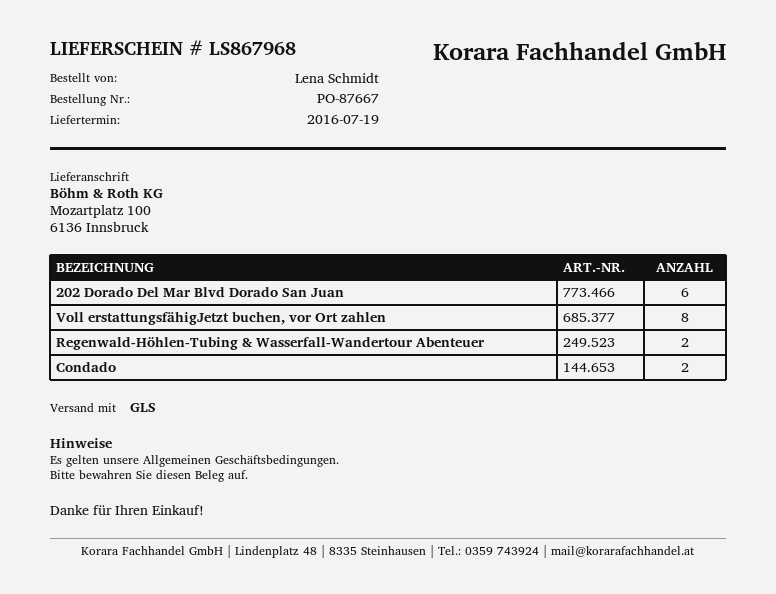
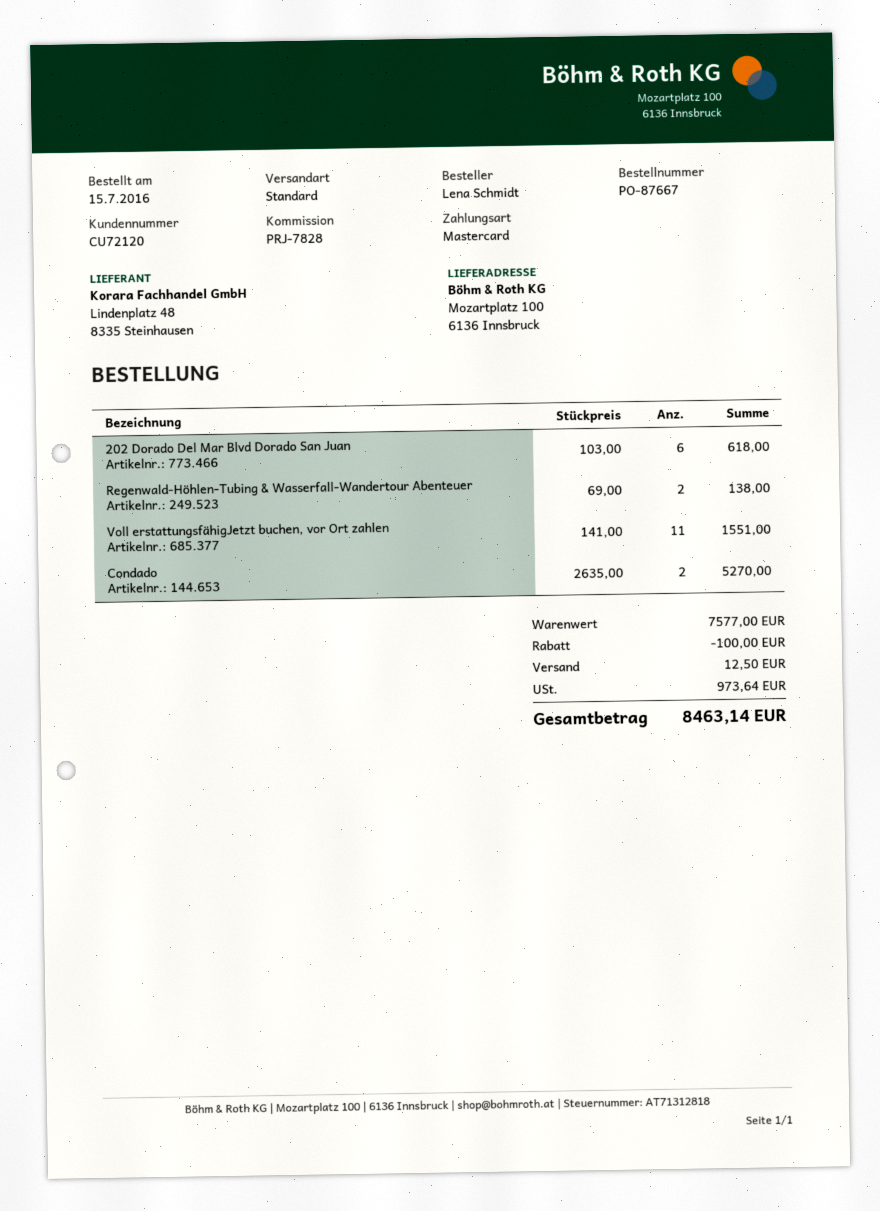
shipping method: GLS -> standard
Voll erstattungsfähigJetzt buchen, vor Ort zahlen: 8 -> 11

